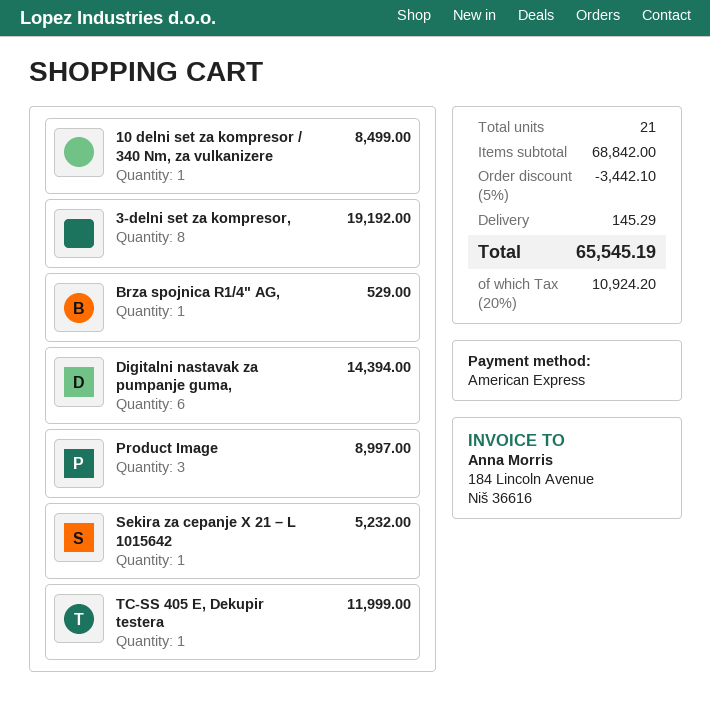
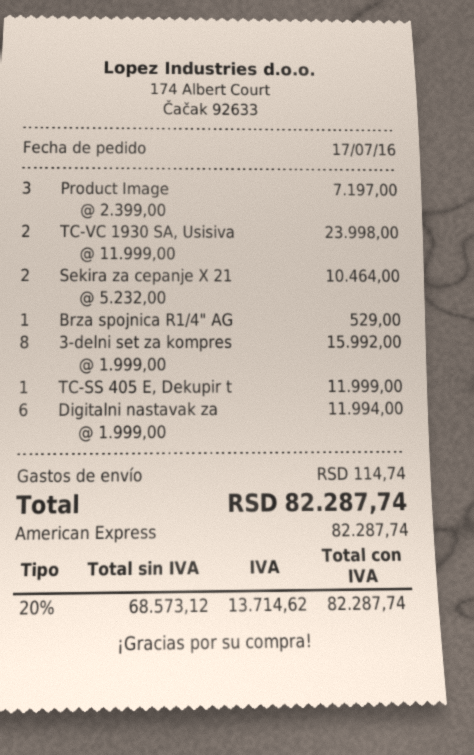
10 delni set za kompresor / 340 Nm, za vulkanizere: 1 for 8499.00 -> none
3-delni set za kompresor,: 8 for 19192.00 -> 8 for 15992.00
Digitalni nastavak za pumpanje guma,: 6 for 14394.00 -> 6 for 11994.00
Product Image: 3 for 8997.00 -> 3 for 7197.00
Sekira za cepanje X 21 – L 1015642: 1 for 5232.00 -> 2 for 10464.00
TC-VC 1930 SA, Usisiva: none -> 2 for 23998.00
discount: 5% = 3442.10 -> none
shipping: 145.29 -> 114.74
tax: 20% = 10924.20 -> 20% = 13714.62
total: 65545.19 -> 82287.74

